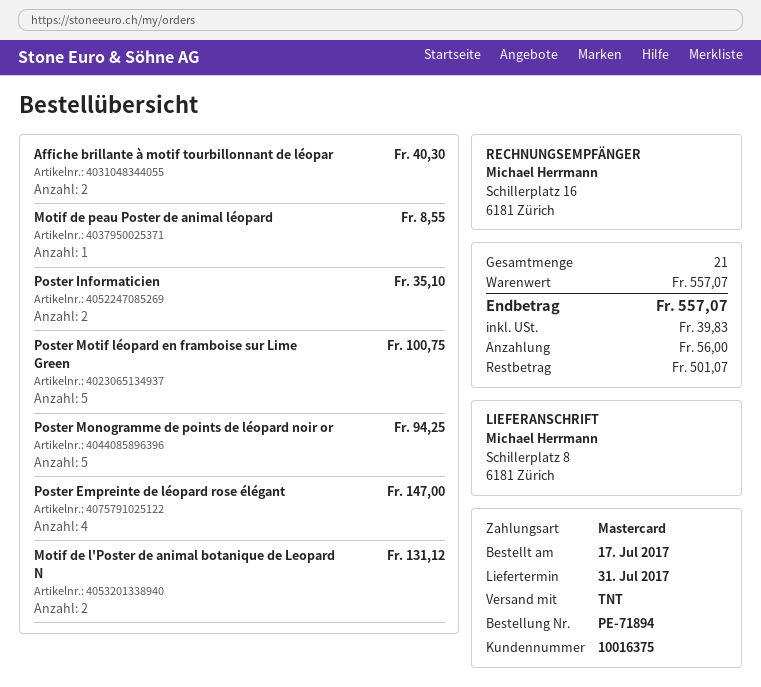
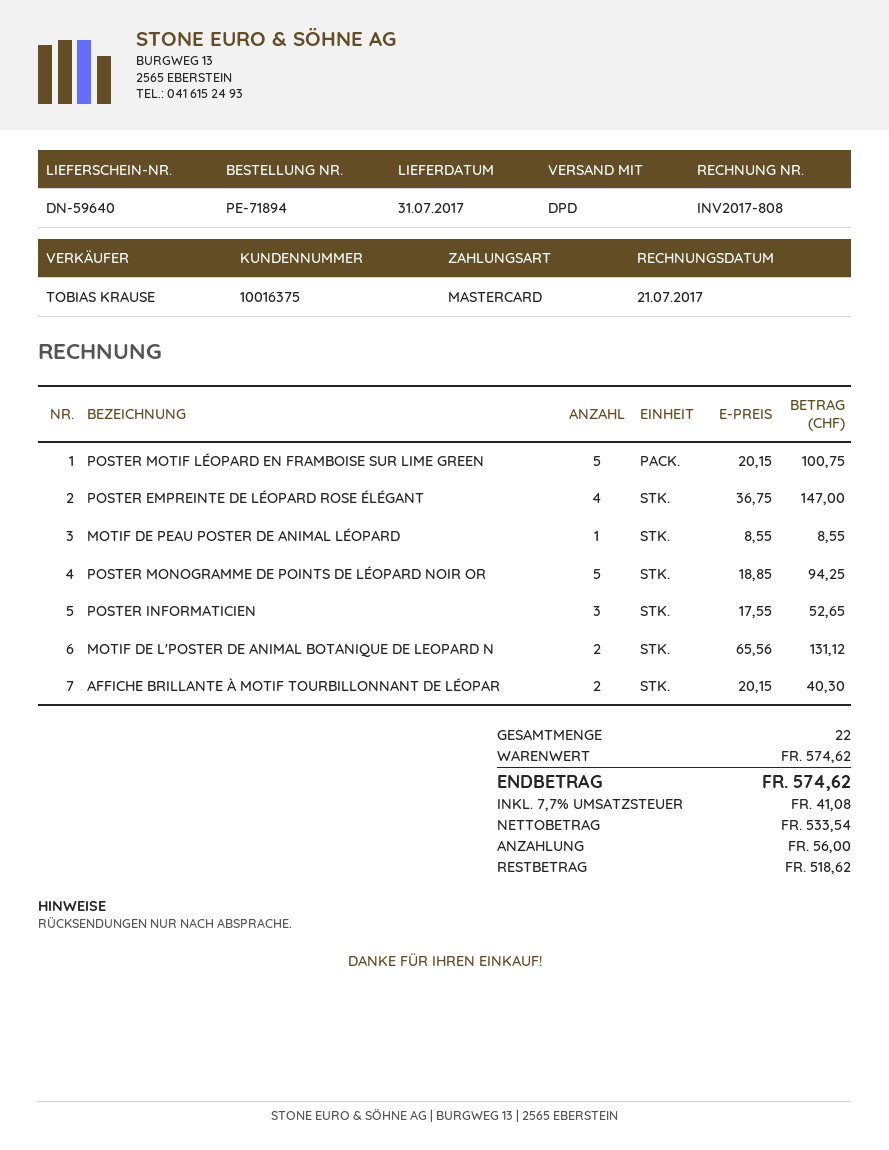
shipping method: TNT -> DPD
Poster Informaticien: 2 for 35.10 -> 3 for 52.65
total quantity: 21 -> 22
subtotal: 557.07 -> 574.62
tax: 39.83 -> 41.08
total: 557.07 -> 574.62
balance: 501.07 -> 518.62

